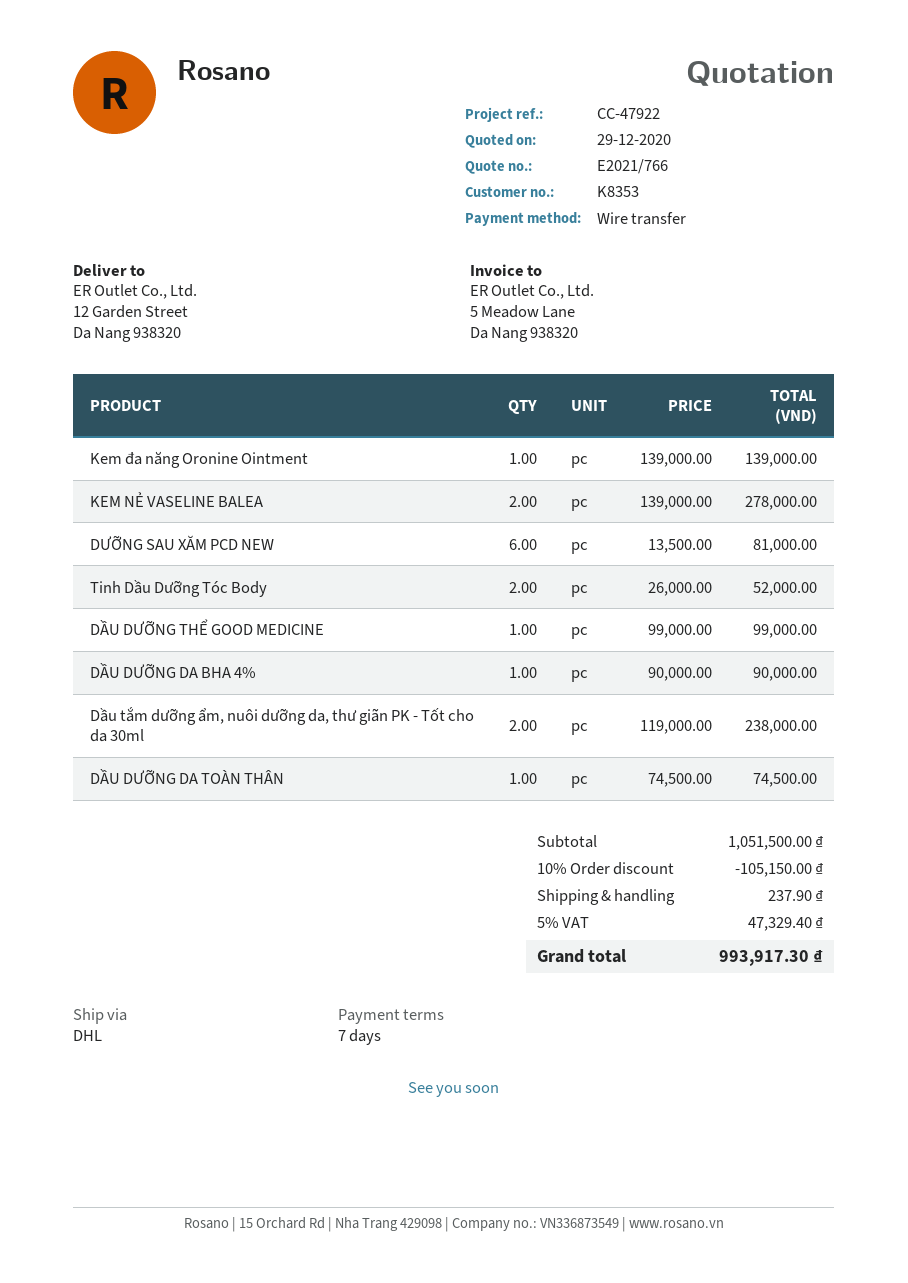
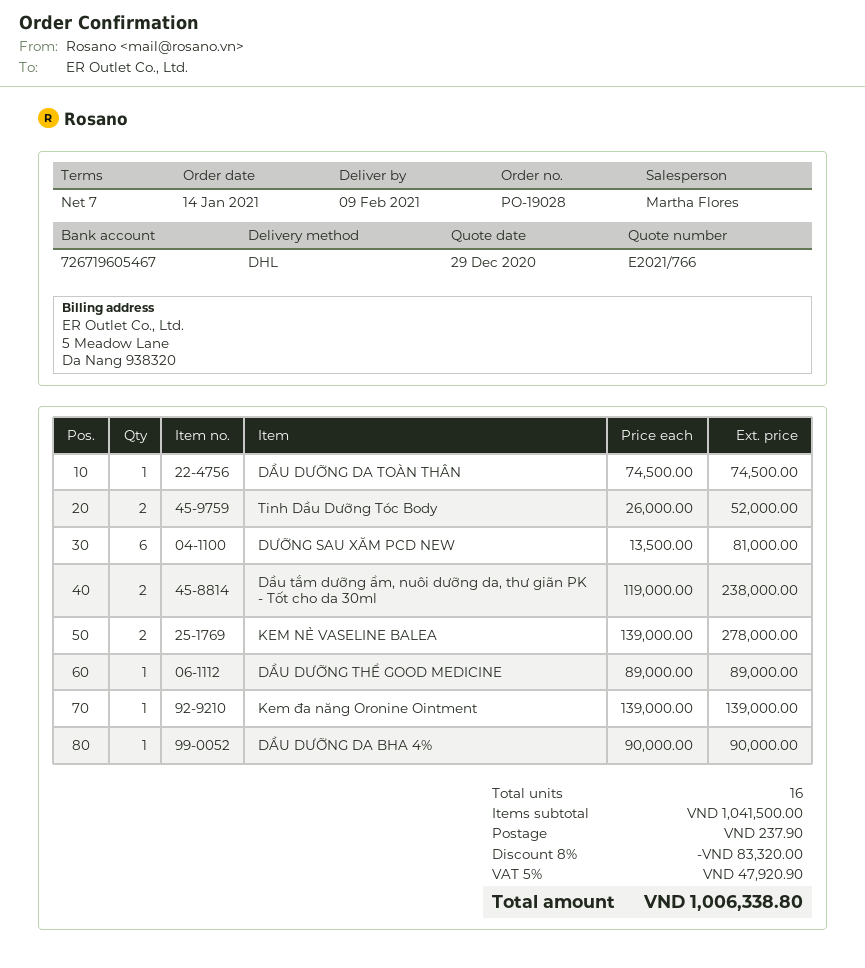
DẦU DƯỠNG THỂ GOOD MEDICINE: 1 x 99000.00 = 99000.00 -> 1 x 89000.00 = 89000.00
subtotal: 1051500.00 -> 1041500.00
discount: 10% = 105150.00 -> 8% = 83320.00
tax: 5% = 47329.40 -> 5% = 47920.90
total: 993917.30 -> 1006338.80

